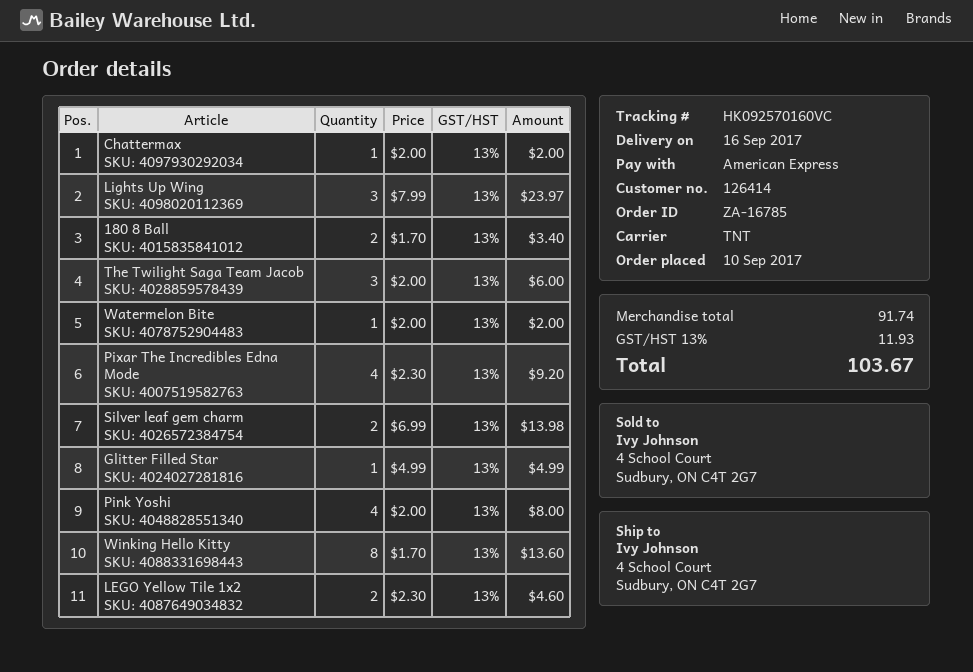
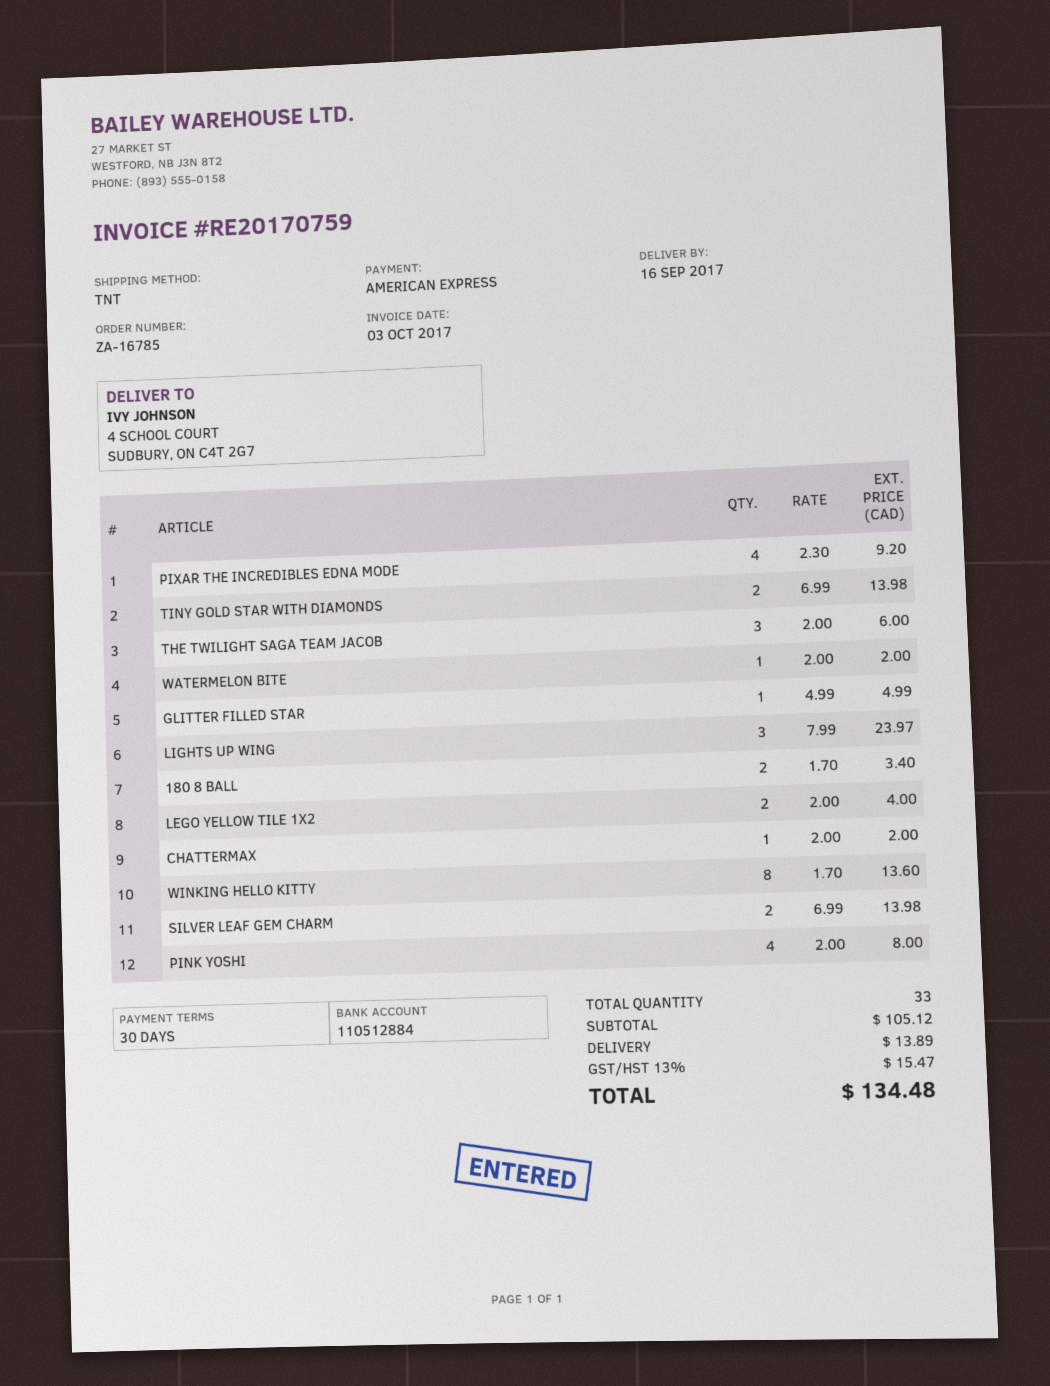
LEGO Yellow Tile 1x2: 2 x 2.30 = 4.60 -> 2 x 2.00 = 4.00
TINY GOLD STAR WITH DIAMONDS: none -> 2 x 6.99 = 13.98
subtotal: 91.74 -> 105.12
shipping: none -> 13.89
tax: 13% = 11.93 -> 13% = 15.47
total: 103.67 -> 134.48

